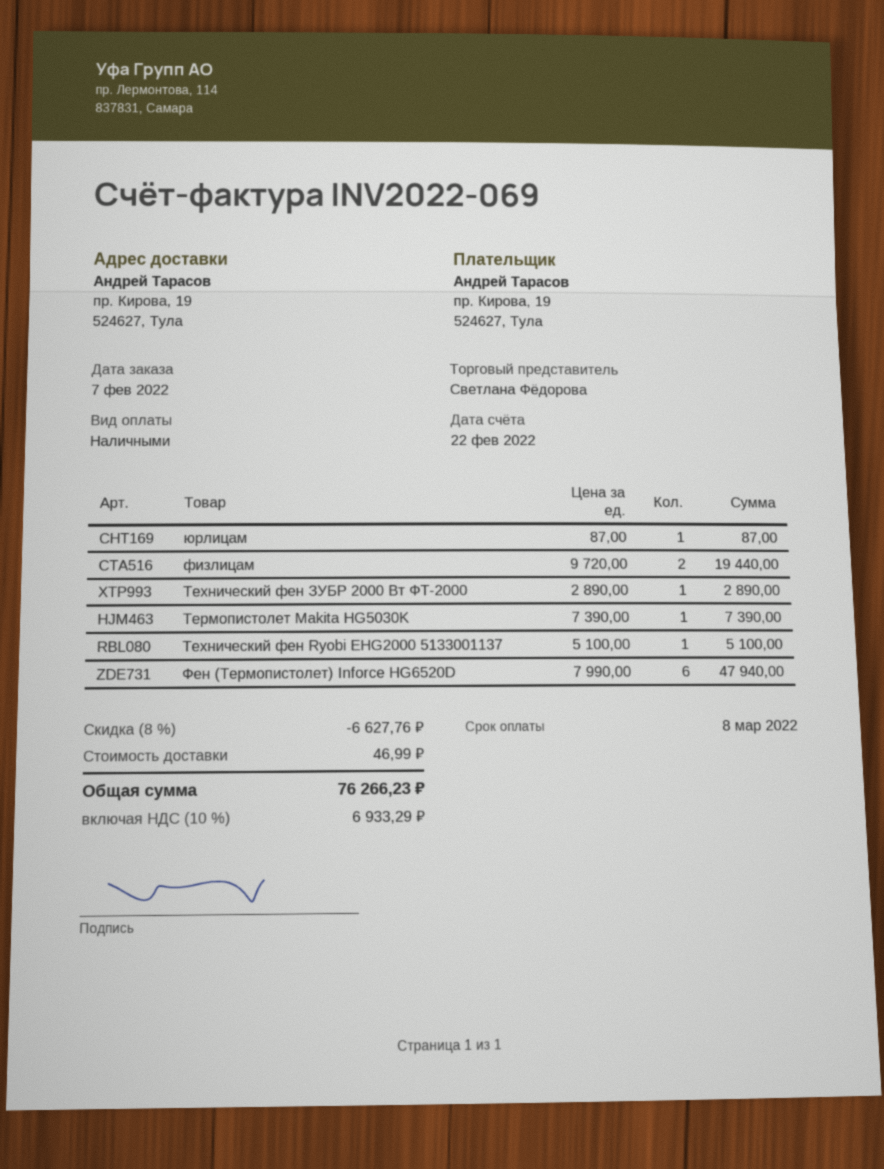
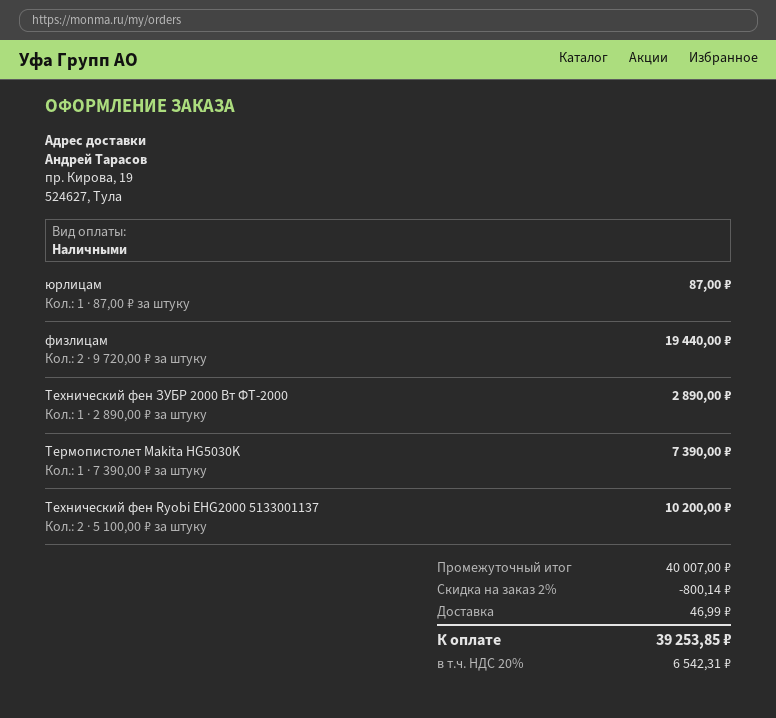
Технический фен Ryobi EHG2000 5133001137: 1 x 5100.00 = 5100.00 -> 2 x 5100.00 = 10200.00
Фен (Термопистолет) Inforce HG6520D: 6 x 7990.00 = 47940.00 -> none
discount: 8% = 6627.76 -> 2% = 800.14
tax: 10% = 6933.29 -> 20% = 6542.31
total: 76266.23 -> 39253.85

